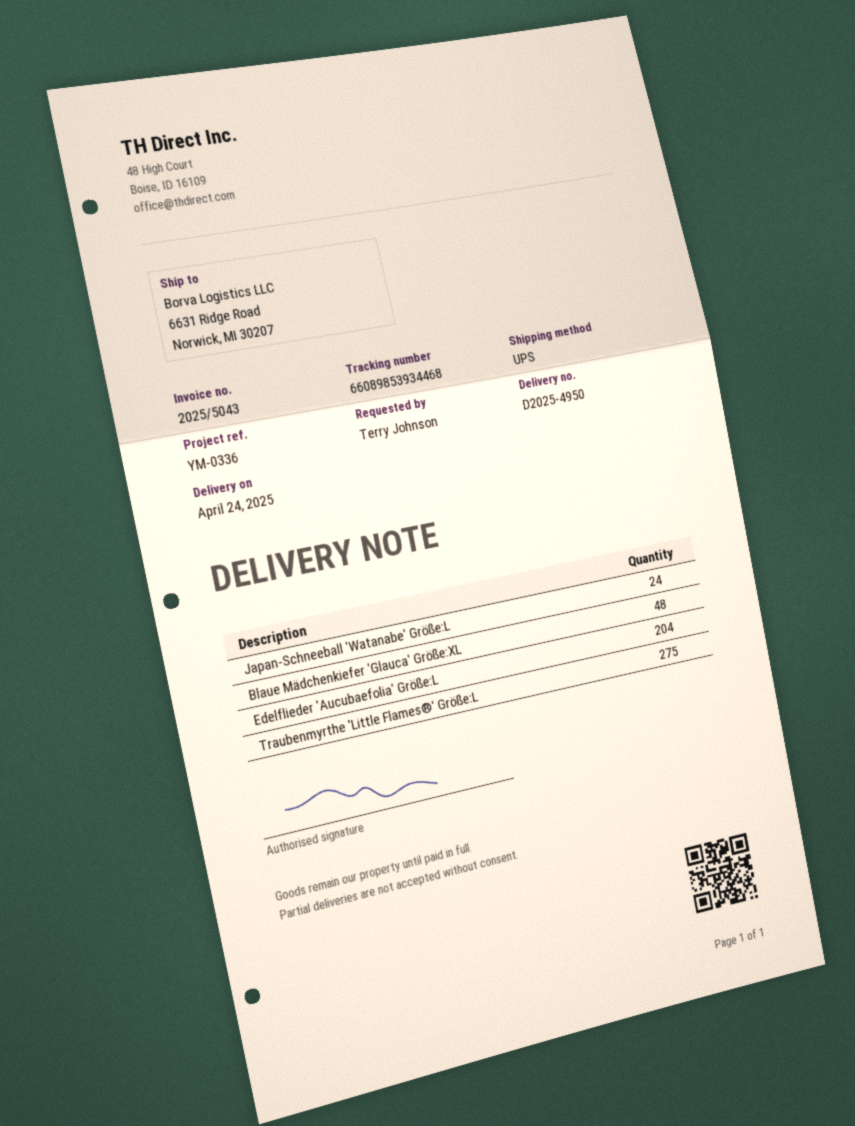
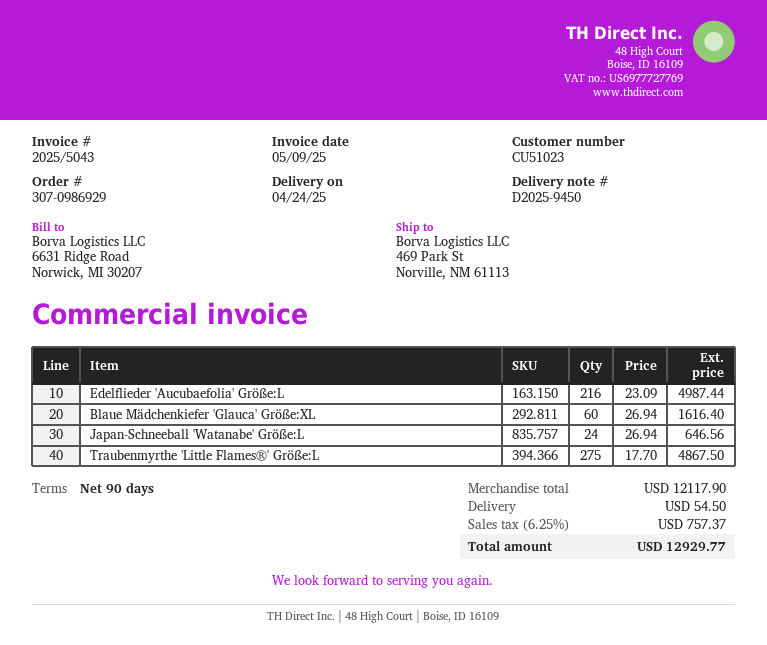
delivery note number: D2025-4950 -> D2025-9450
ship to: 6631 Ridge Road, Norwick, MI 30207 -> 469 Park St, Norville, NM 61113
Blaue Mädchenkiefer 'Glauca' Größe:XL: 48 -> 60
Edelflieder 'Aucubaefolia' Größe:L: 204 -> 216

